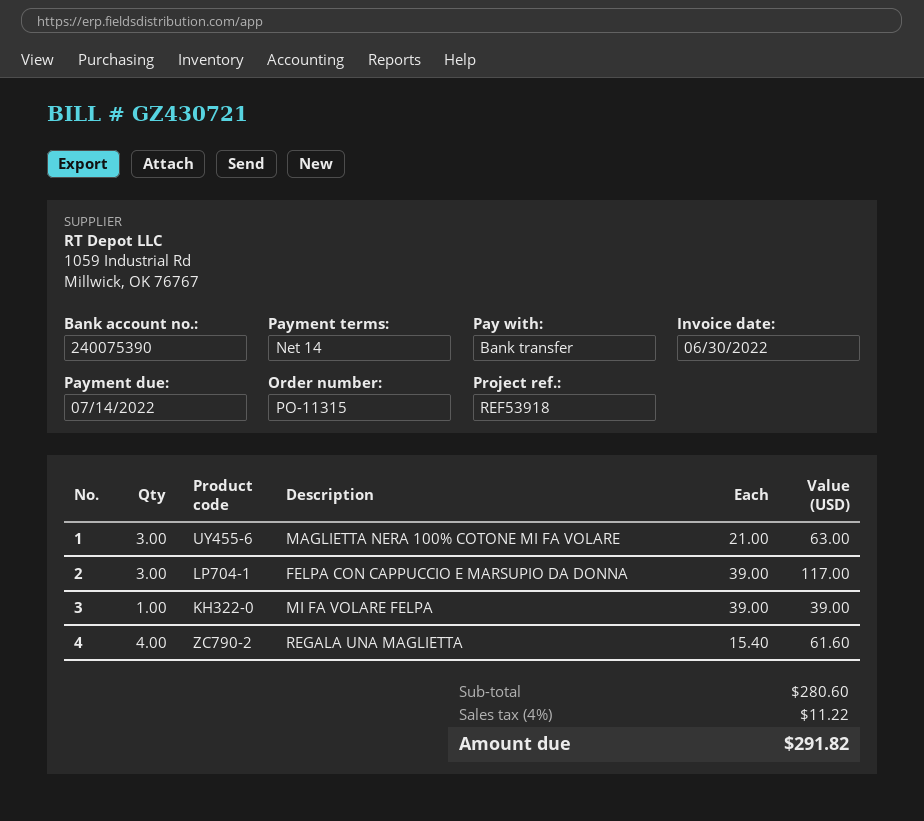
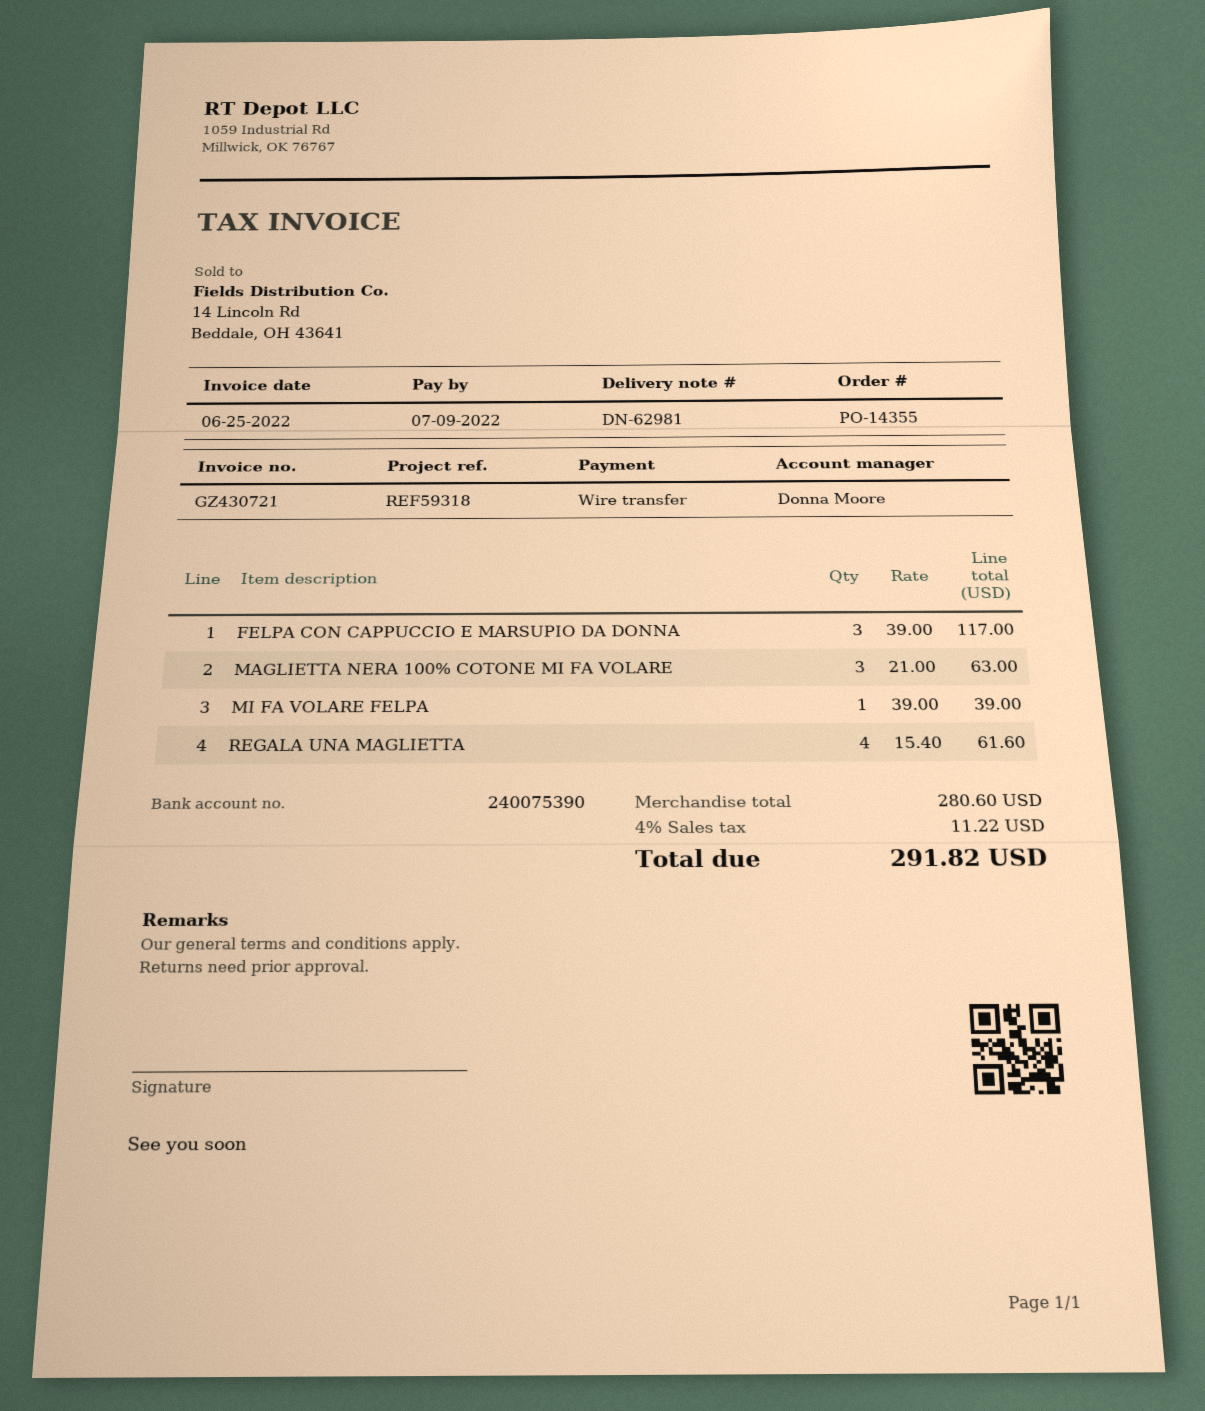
order number: PO-11315 -> PO-14355
invoice date: 2022-06-30 -> 2022-06-25
due date: 2022-07-14 -> 2022-07-09
reference: REF53918 -> REF59318

